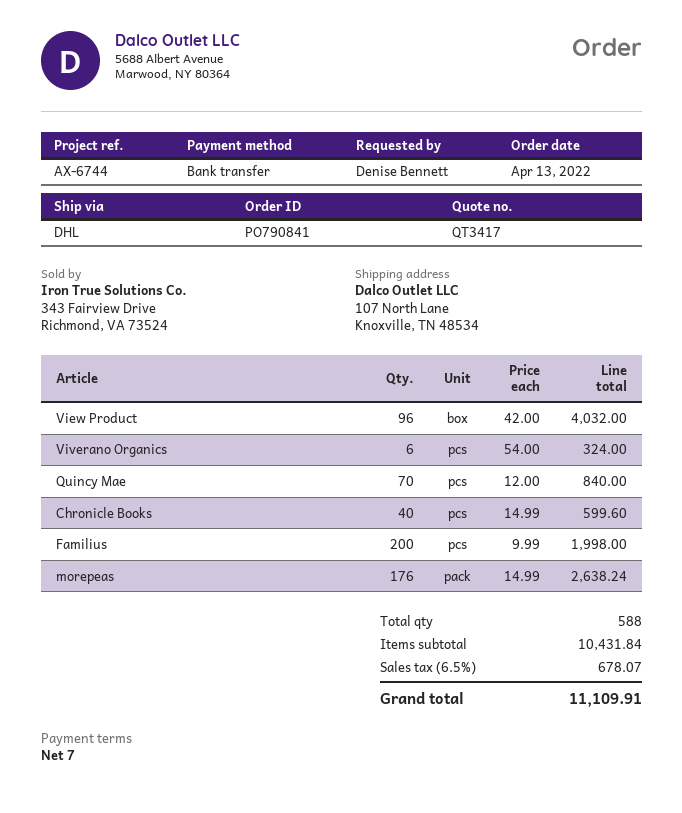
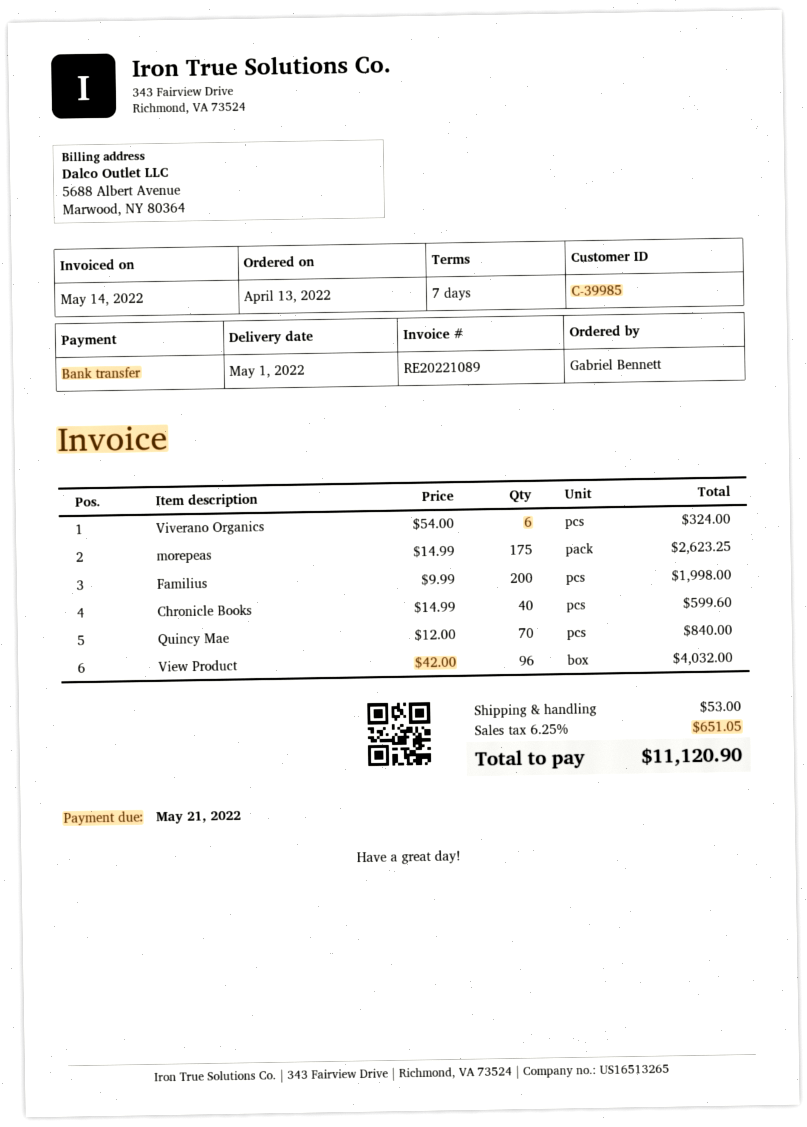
ordered by: Denise Bennett -> Gabriel Bennett
morepeas: 176 x 14.99 = 2638.24 -> 175 x 14.99 = 2623.25
shipping: none -> 53.00
tax: 6.5% = 678.07 -> 6.25% = 651.05
total: 11109.91 -> 11120.90

